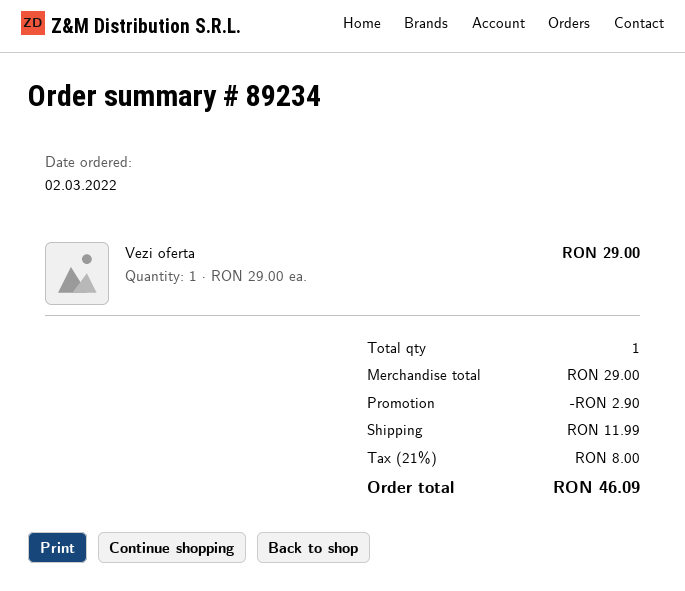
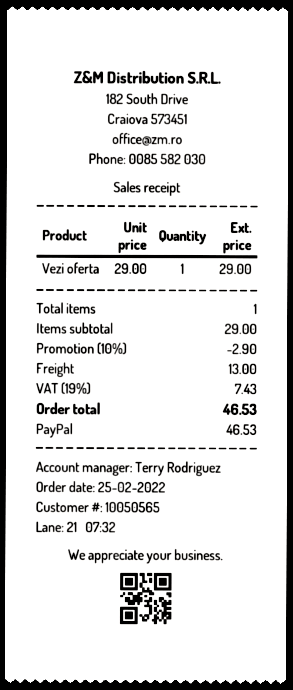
order date: 2022-03-02 -> 2022-02-25
shipping: 11.99 -> 13.00
tax: 21% = 8.00 -> 19% = 7.43
total: 46.09 -> 46.53

